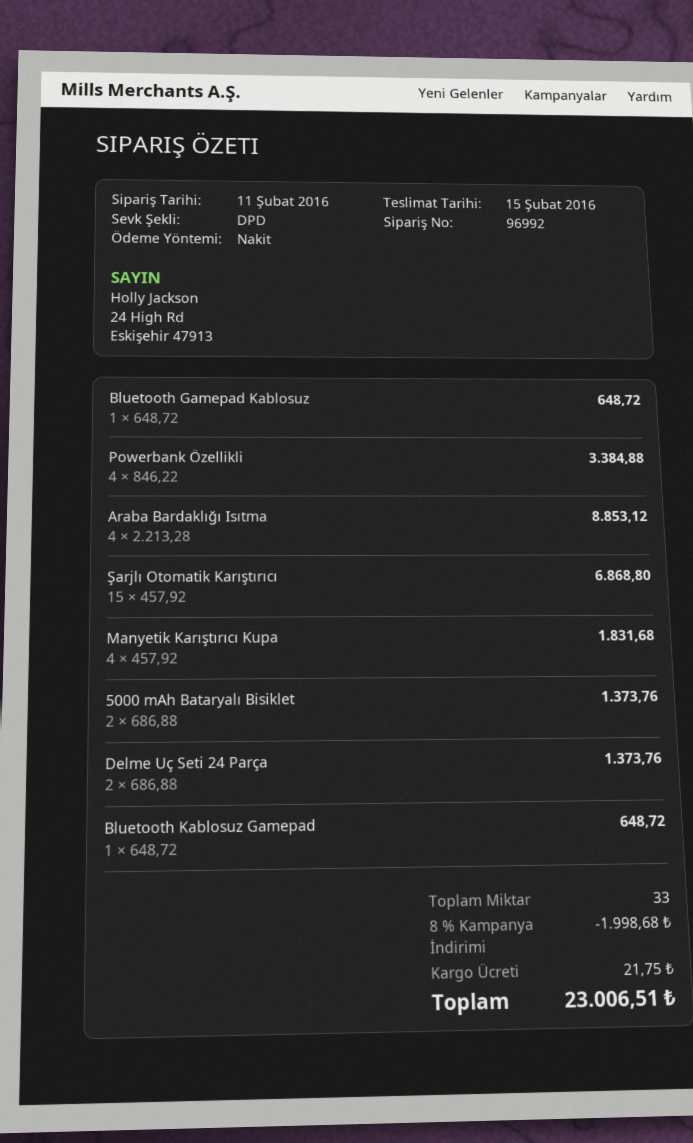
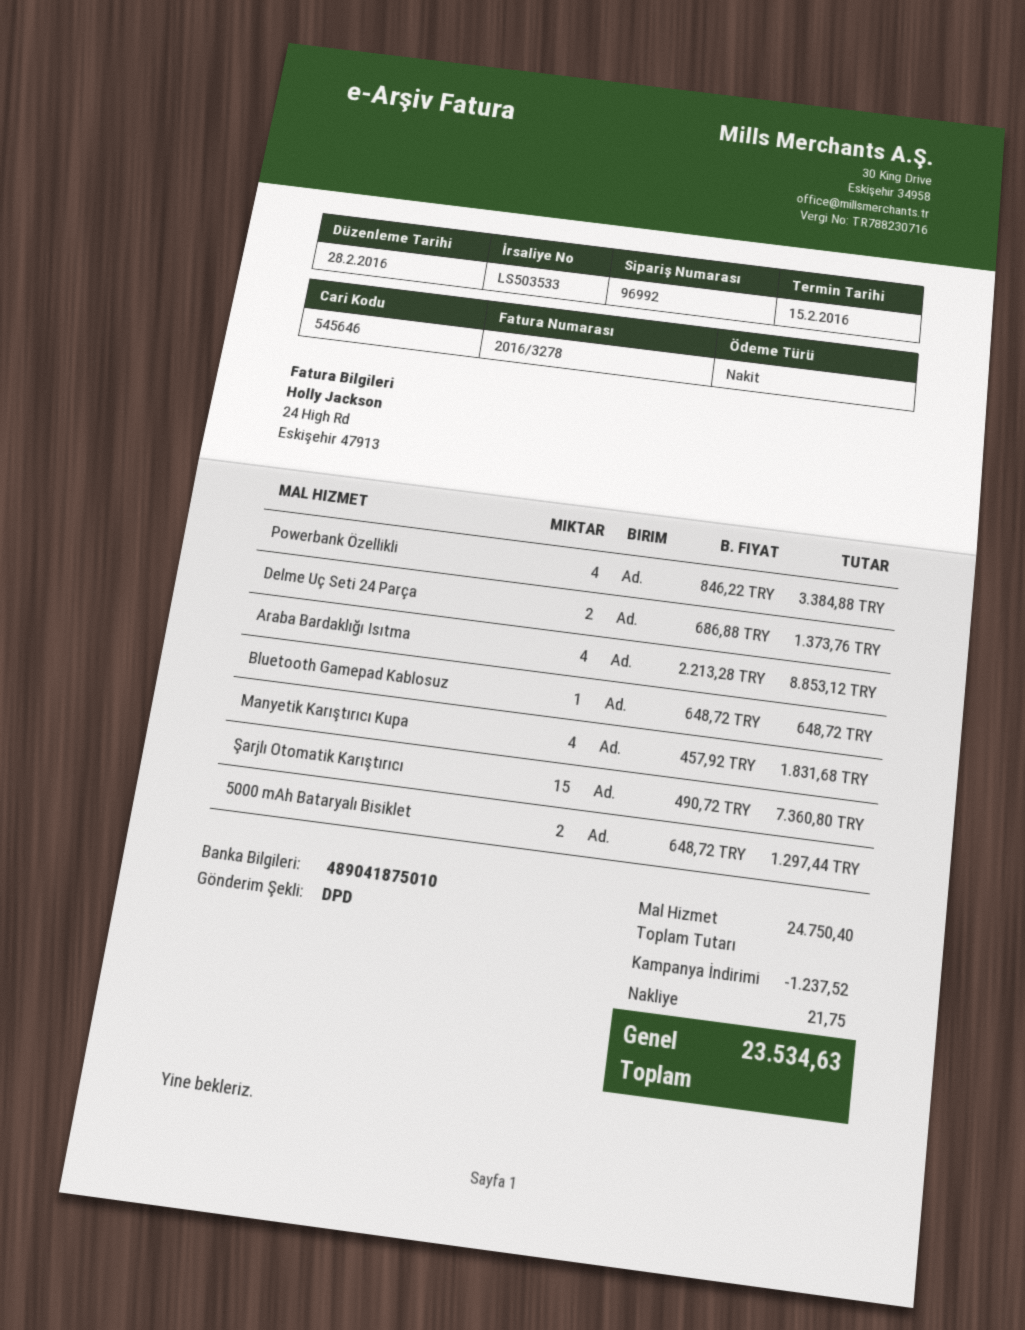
Şarjlı Otomatik Karıştırıcı: 15 x 457.92 = 6868.80 -> 15 x 490.72 = 7360.80
5000 mAh Bataryalı Bisiklet: 2 x 686.88 = 1373.76 -> 2 x 648.72 = 1297.44
Bluetooth Kablosuz Gamepad: 1 x 648.72 = 648.72 -> none
discount: 1998.68 -> 1237.52
total: 23006.51 -> 23534.63

